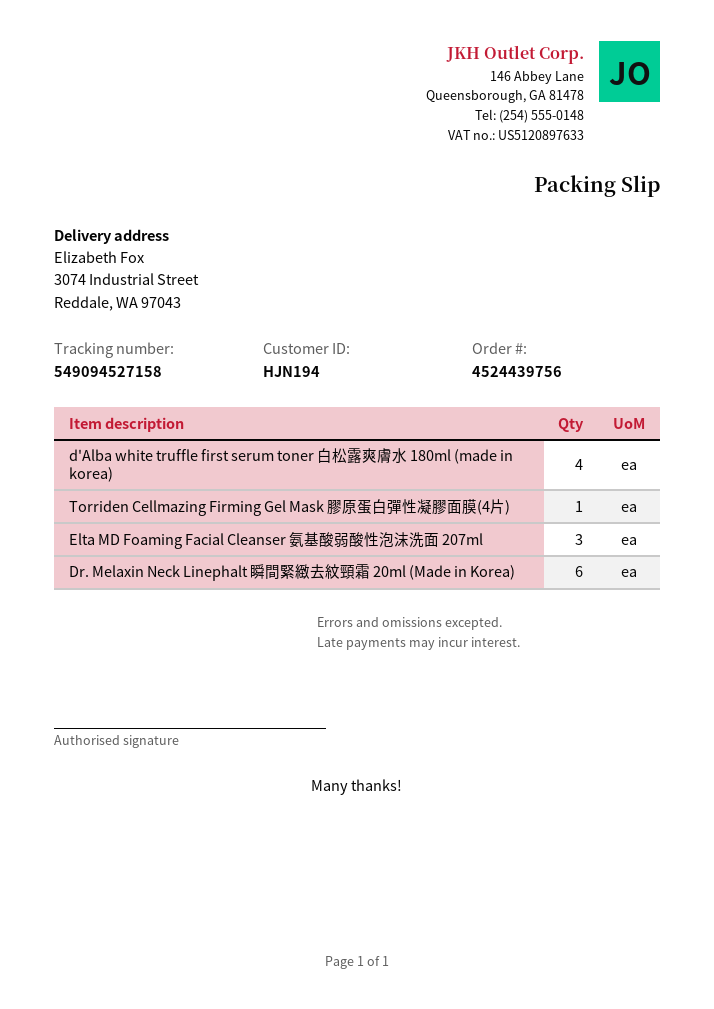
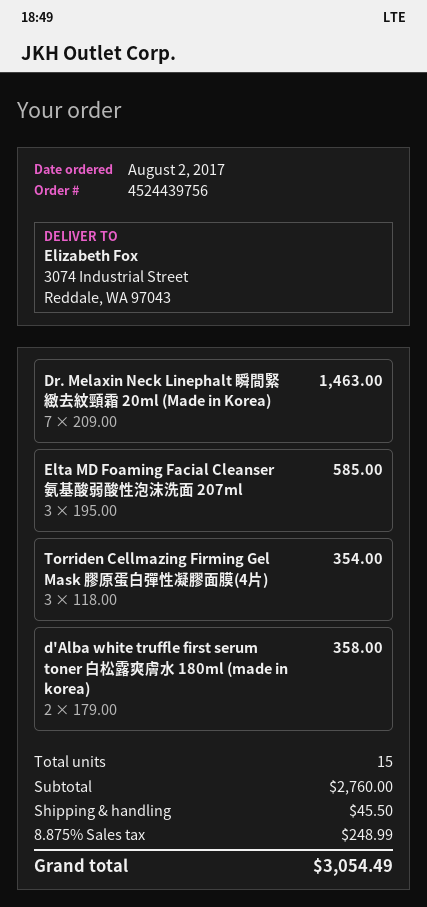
d'Alba white truffle first serum toner 白松露爽膚水 180ml (made in korea): 4 -> 2
Torriden Cellmazing Firming Gel Mask 膠原蛋白彈性凝膠面膜(4片): 1 -> 3
Dr. Melaxin Neck Linephalt 瞬間緊緻去紋頸霜 20ml (Made in Korea): 6 -> 7

